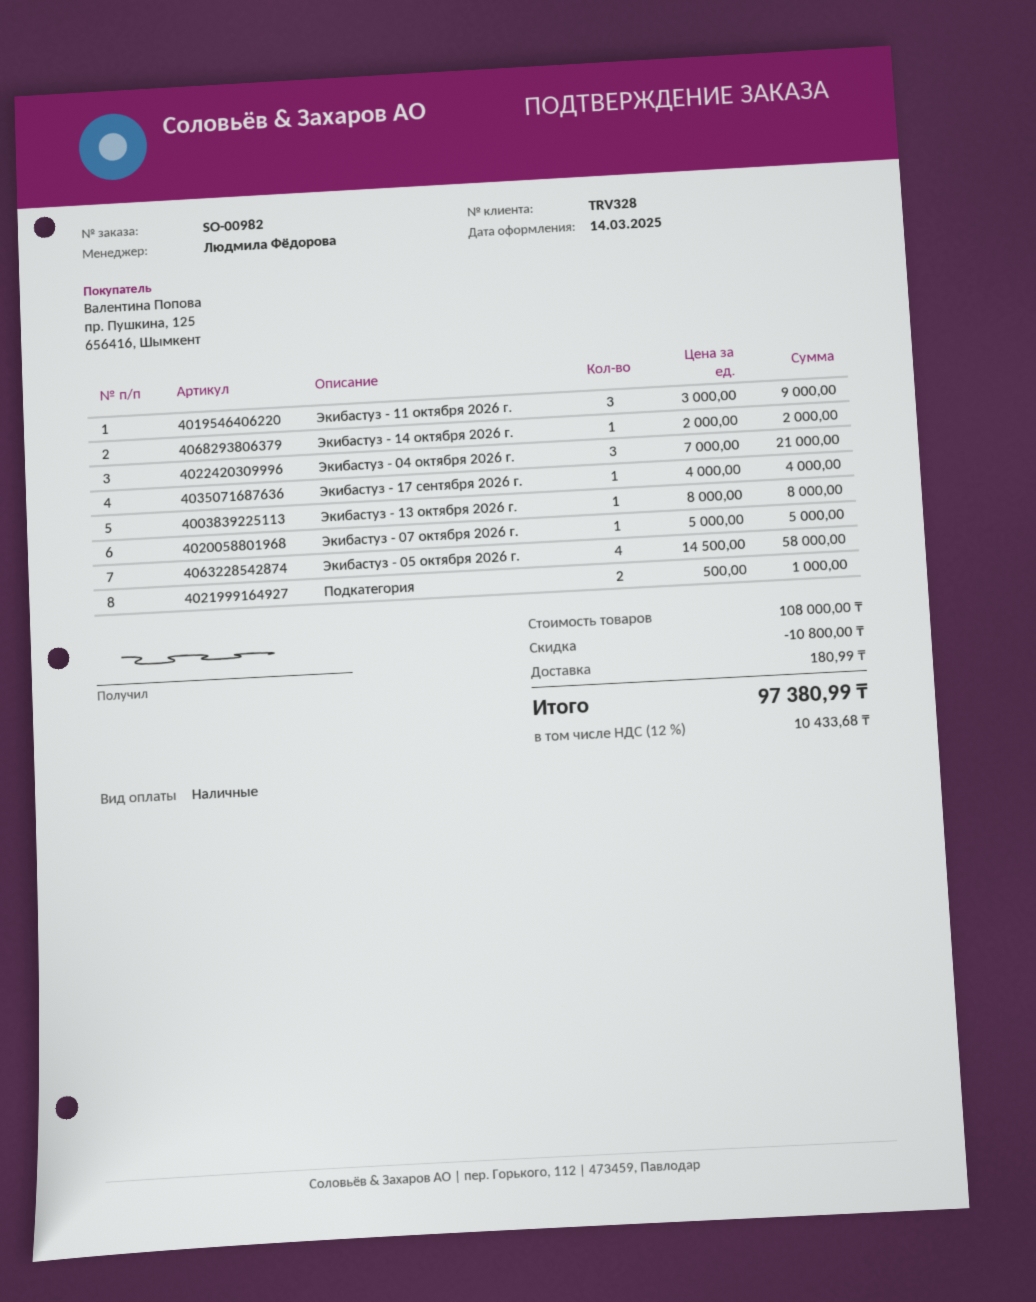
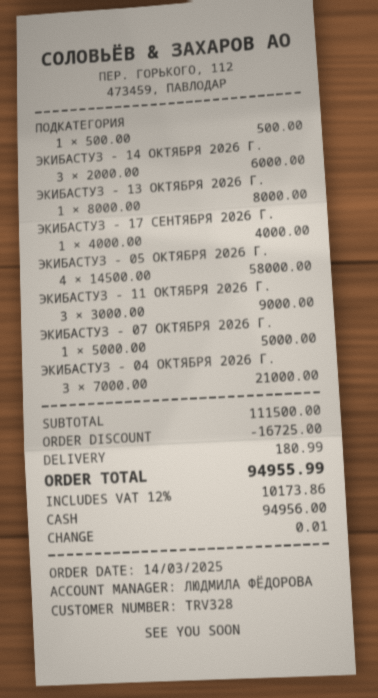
Экибастуз - 14 октября 2026 г.: 1 x 2000.00 = 2000.00 -> 3 x 2000.00 = 6000.00
Подкатегория: 2 x 500.00 = 1000.00 -> 1 x 500.00 = 500.00
subtotal: 108000.00 -> 111500.00
discount: 10800.00 -> 16725.00
tax: 12% = 10433.68 -> 12% = 10173.86
total: 97380.99 -> 94955.99

